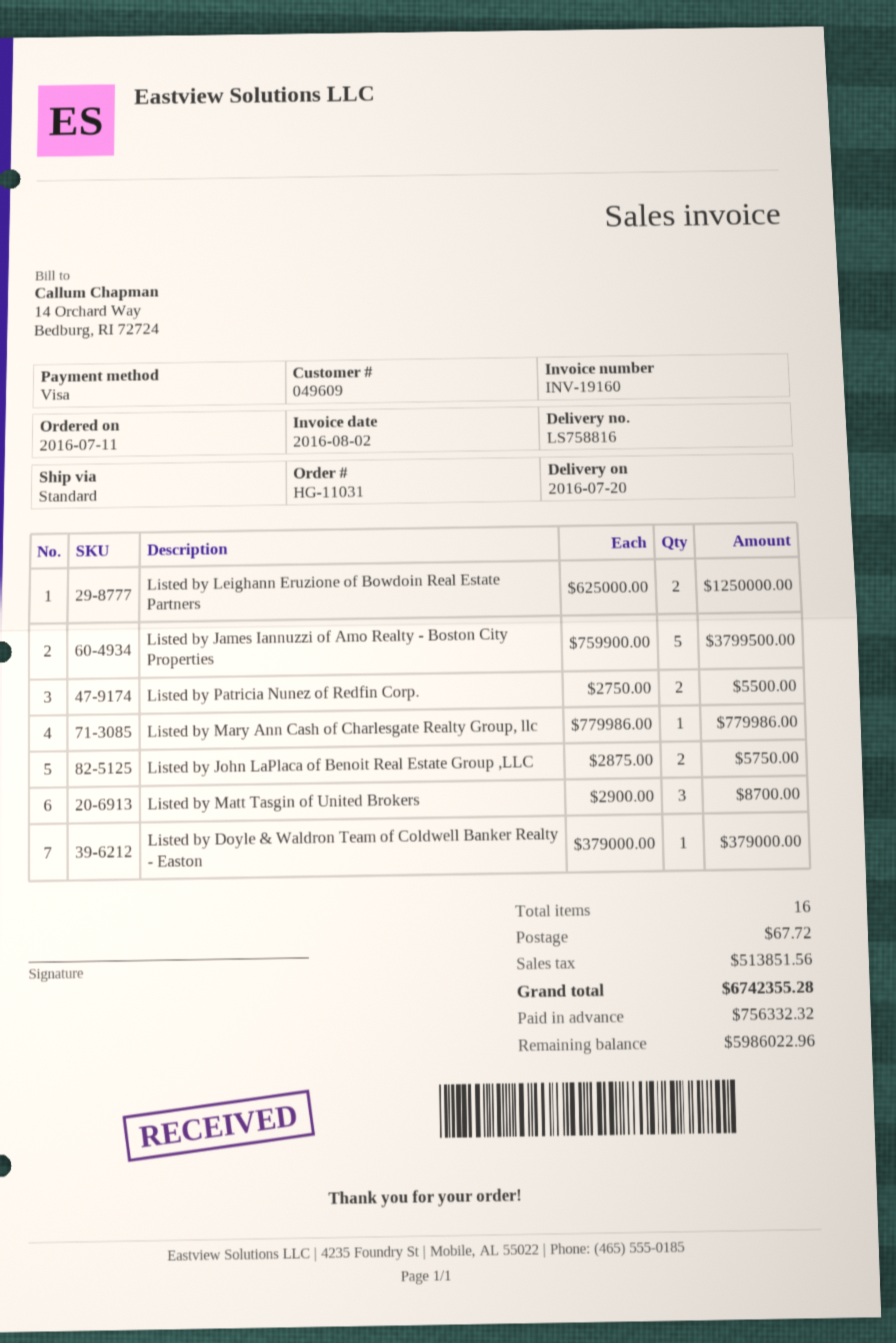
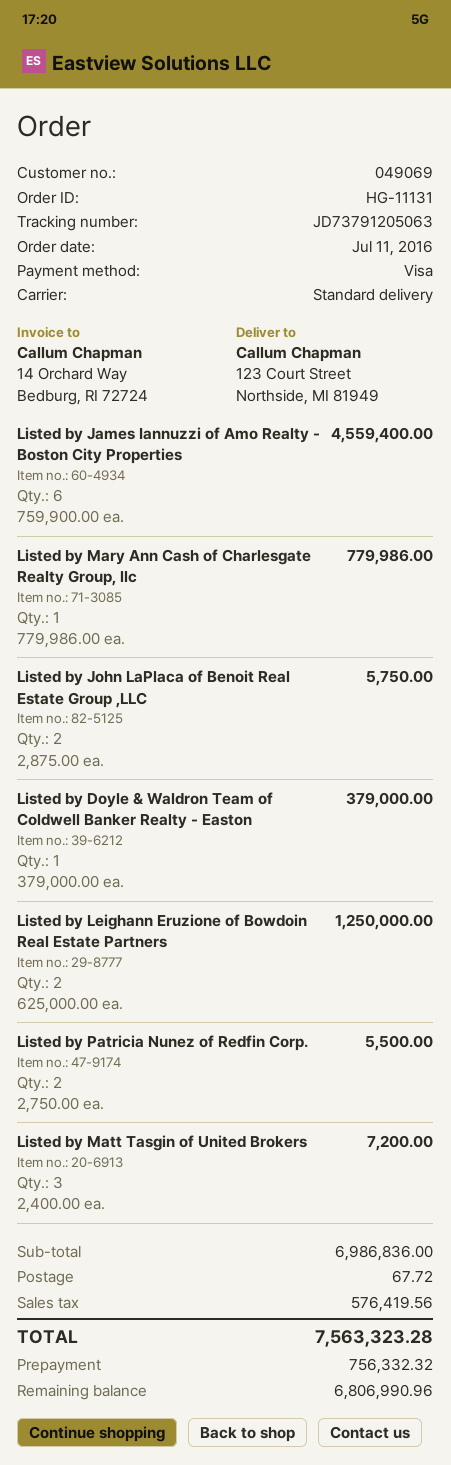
order number: HG-11031 -> HG-11131
customer number: 049609 -> 049069
Listed by James Iannuzzi of Amo Realty - Boston City Properties: 5 x 759900.00 = 3799500.00 -> 6 x 759900.00 = 4559400.00
Listed by Matt Tasgin of United Brokers: 3 x 2900.00 = 8700.00 -> 3 x 2400.00 = 7200.00
tax: 513851.56 -> 576419.56
total: 6742355.28 -> 7563323.28
balance: 5986022.96 -> 6806990.96

